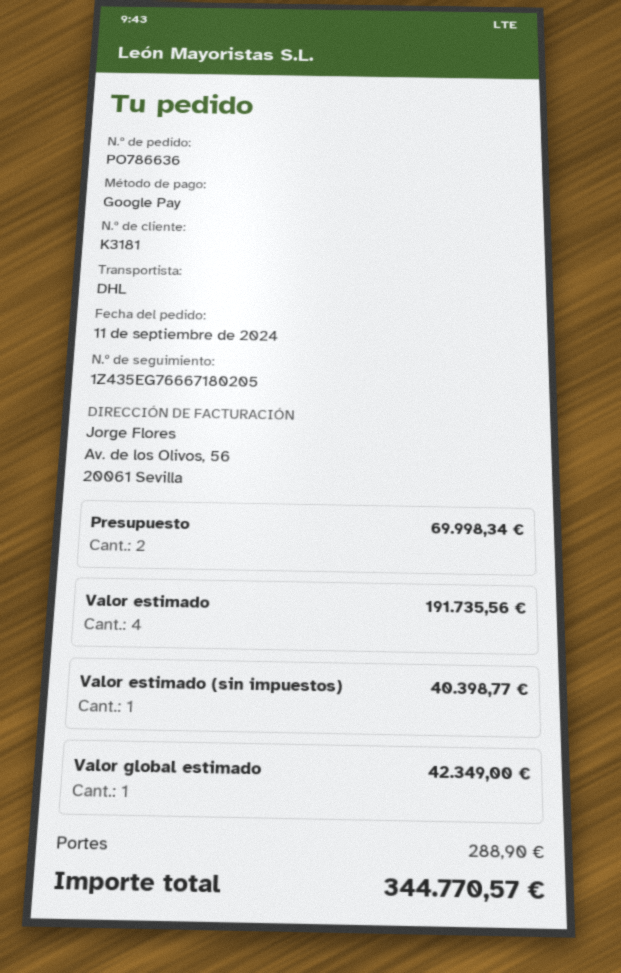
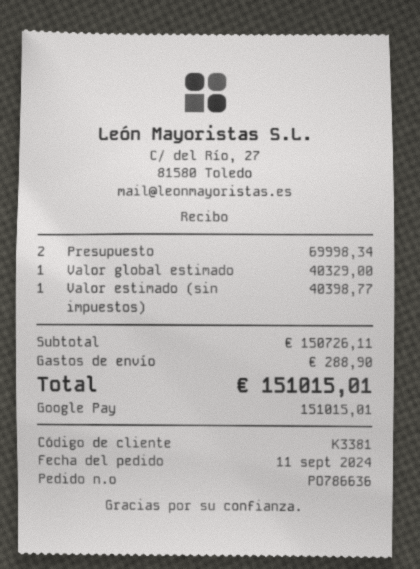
customer number: K3181 -> K3381
Valor estimado: 4 for 191735.56 -> none
Valor global estimado: 1 for 42349.00 -> 1 for 40329.00
total: 344770.57 -> 151015.01

